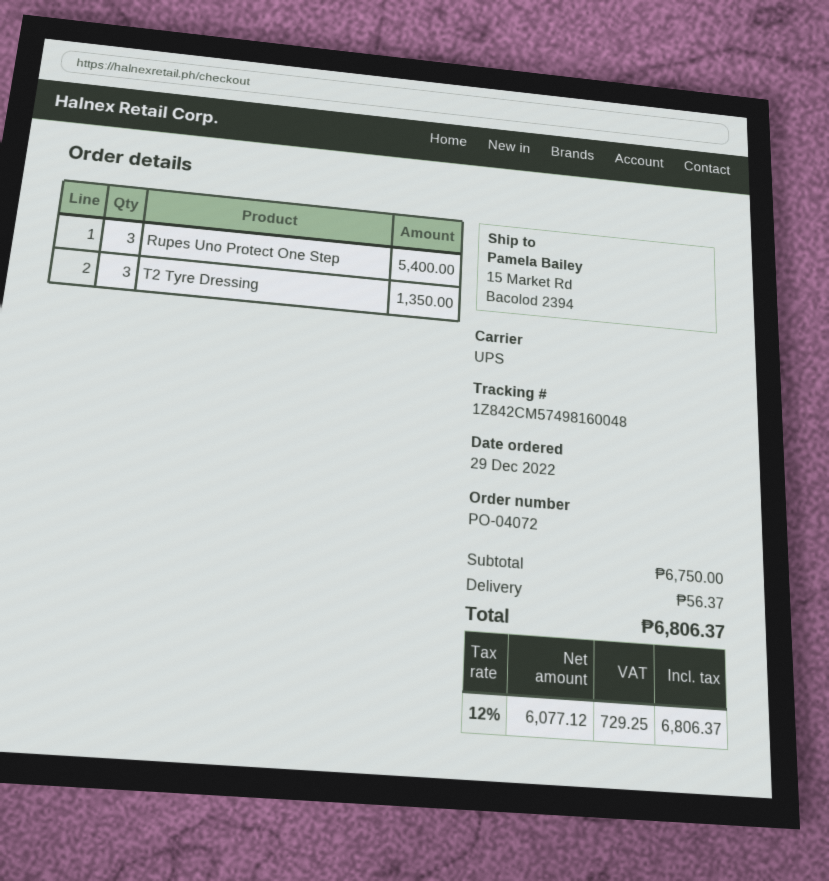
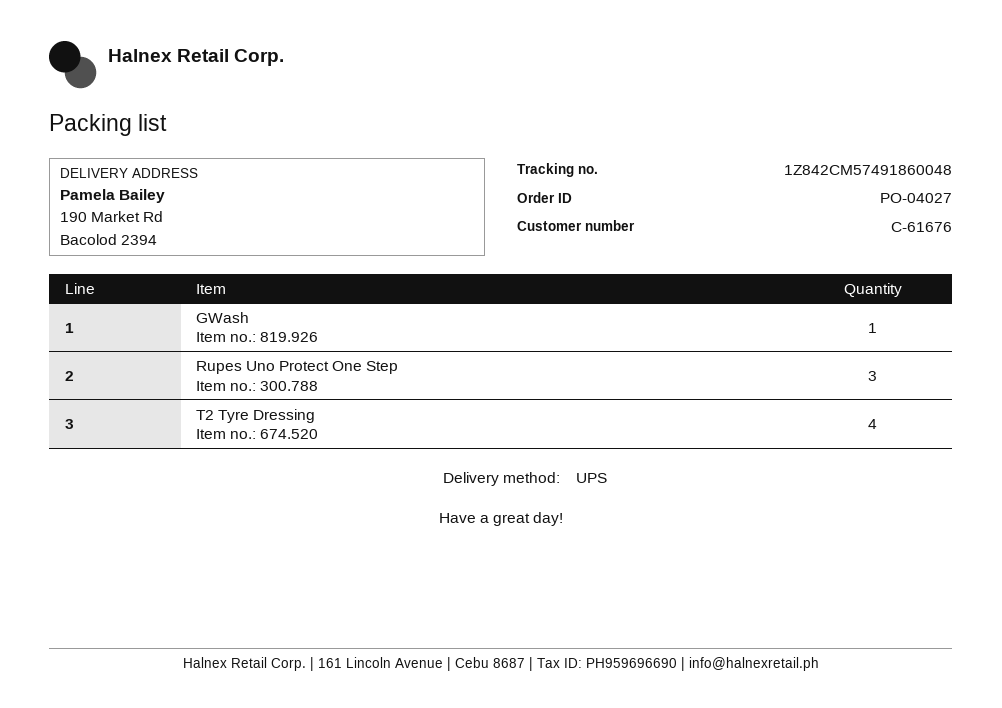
order number: PO-04072 -> PO-04027
tracking number: 1Z842CM57498160048 -> 1Z842CM57491860048
ship to: 15 Market Rd, Bacolod 2394 -> 190 Market Rd, Bacolod 2394
T2 Tyre Dressing: 3 -> 4
GWash: none -> 1

